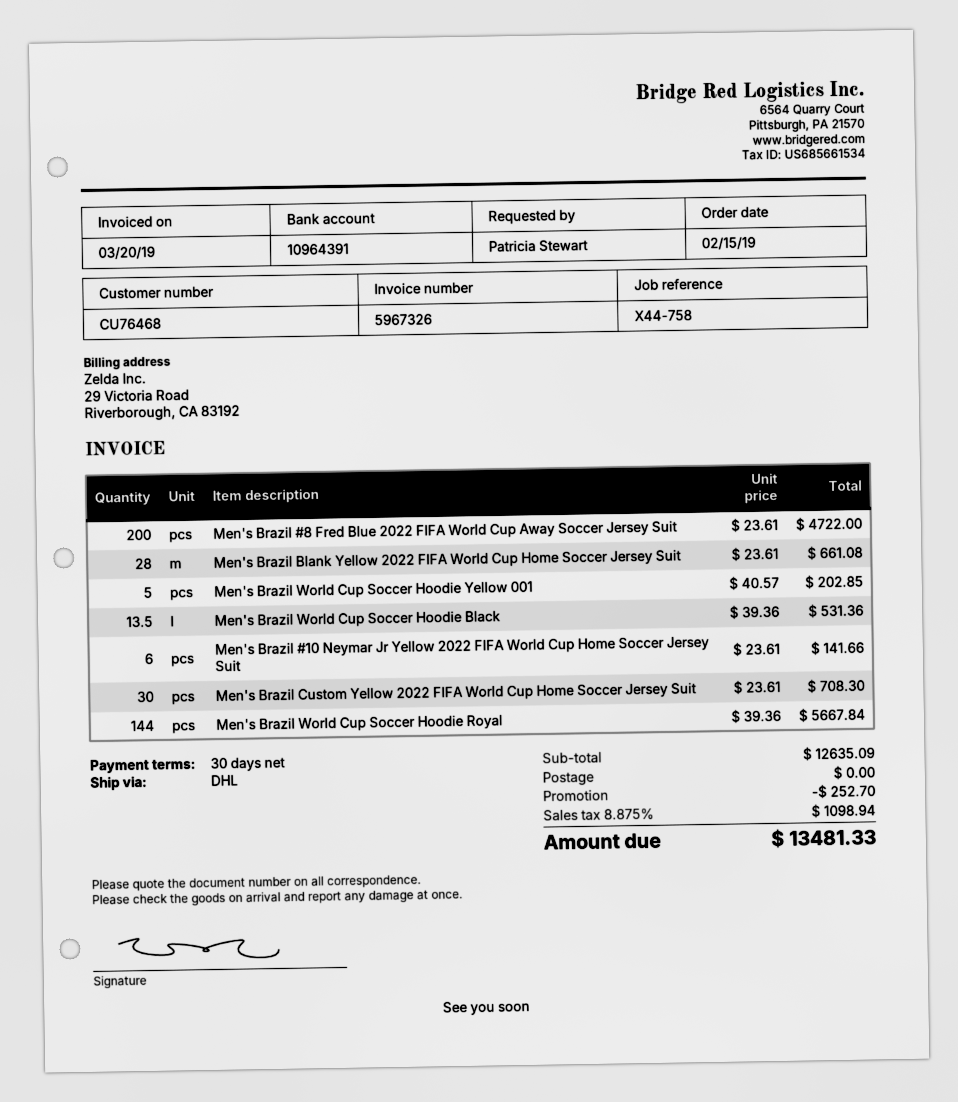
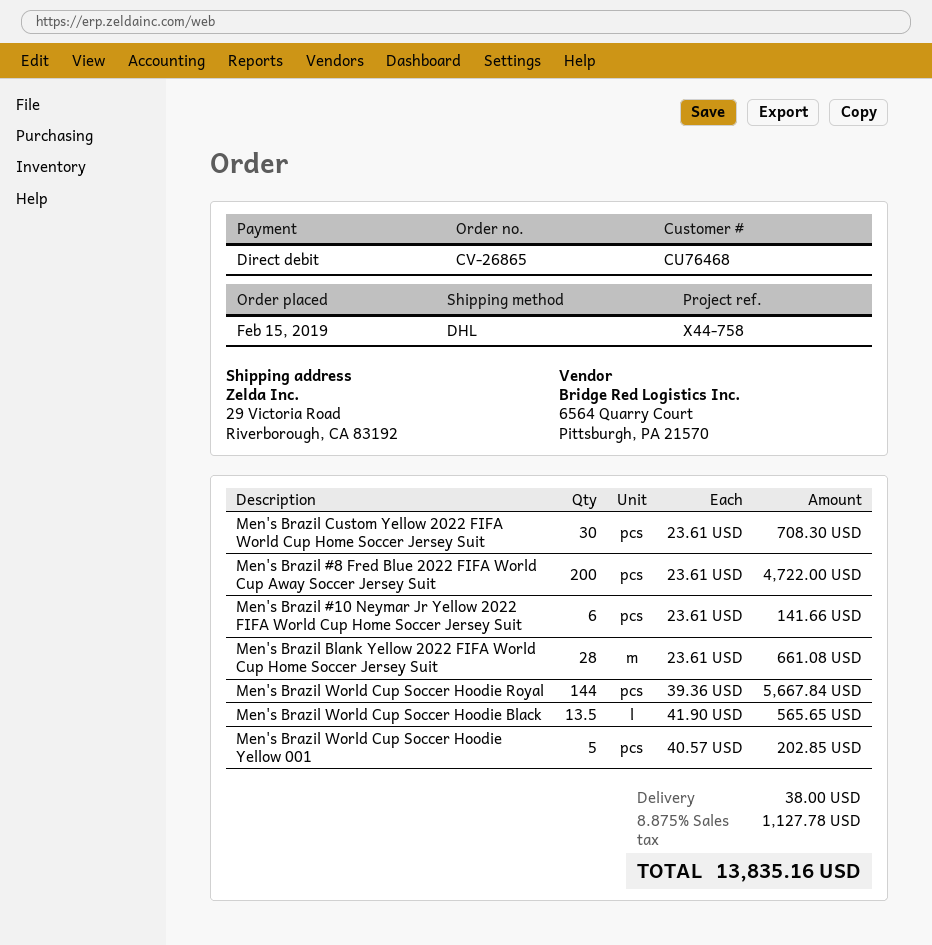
Men's Brazil World Cup Soccer Hoodie Black: 13.5 x 39.36 = 531.36 -> 13.5 x 41.90 = 565.65
discount: 252.70 -> none
shipping: 0.00 -> 38.00
tax: 8.875% = 1098.94 -> 8.875% = 1127.78
total: 13481.33 -> 13835.16

